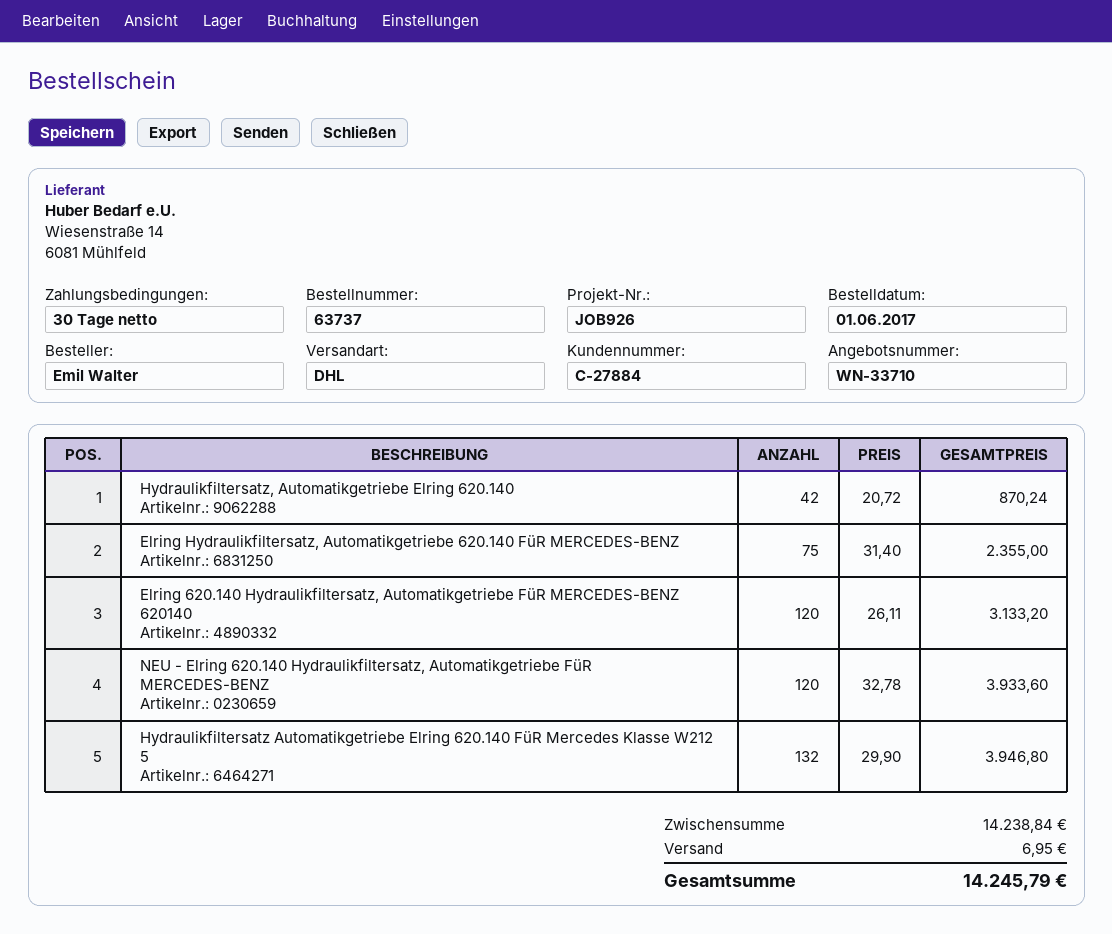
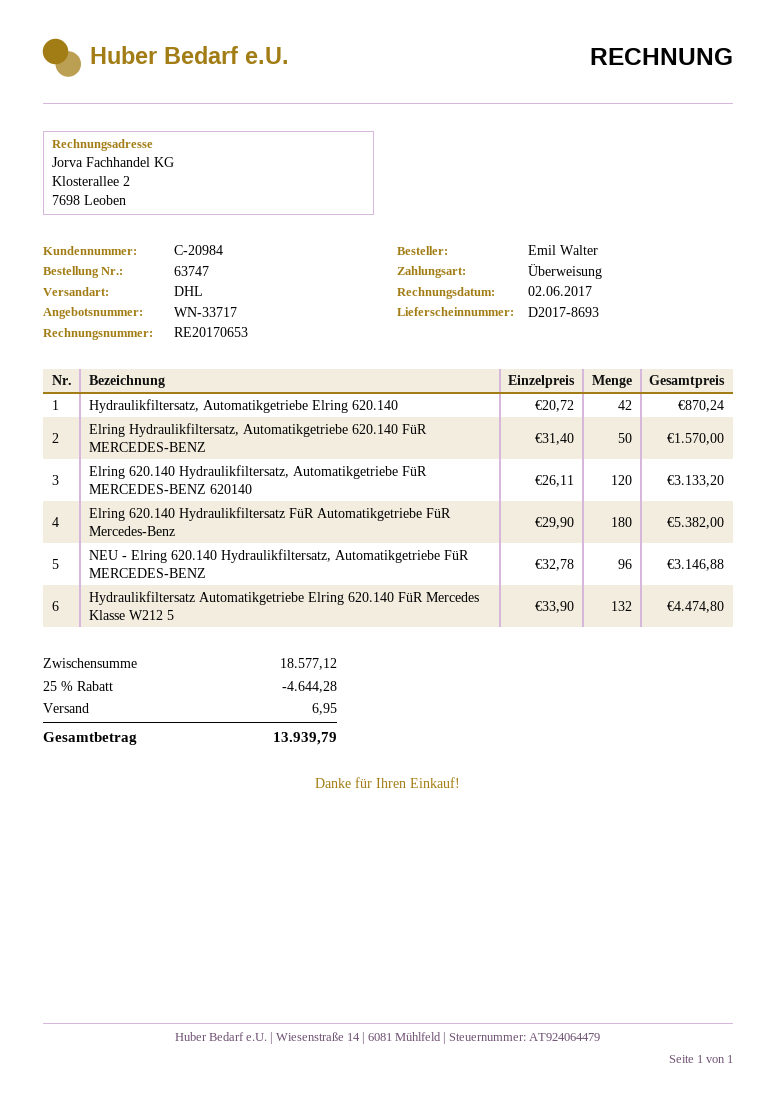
quote number: WN-33710 -> WN-33717
order number: 63737 -> 63747
customer number: C-27884 -> C-20984
Elring Hydraulikfiltersatz, Automatikgetriebe 620.140 FüR MERCEDES-BENZ: 75 x 31.40 = 2355.00 -> 50 x 31.40 = 1570.00
NEU - Elring 620.140 Hydraulikfiltersatz, Automatikgetriebe FüR MERCEDES-BENZ: 120 x 32.78 = 3933.60 -> 96 x 32.78 = 3146.88
Hydraulikfiltersatz Automatikgetriebe Elring 620.140 FüR Mercedes Klasse W212 5: 132 x 29.90 = 3946.80 -> 132 x 33.90 = 4474.80
Elring 620.140 Hydraulikfiltersatz FüR Automatikgetriebe FüR Mercedes-Benz: none -> 180 x 29.90 = 5382.00
subtotal: 14238.84 -> 18577.12
discount: none -> 25% = 4644.28
total: 14245.79 -> 13939.79

